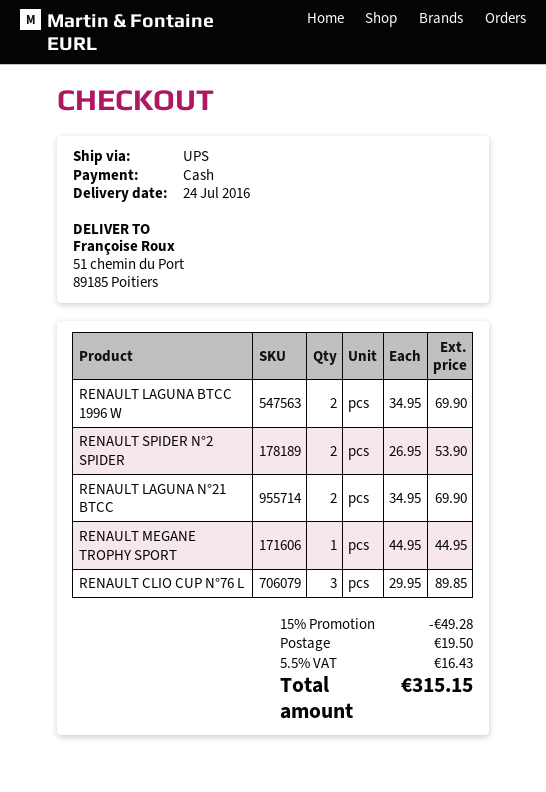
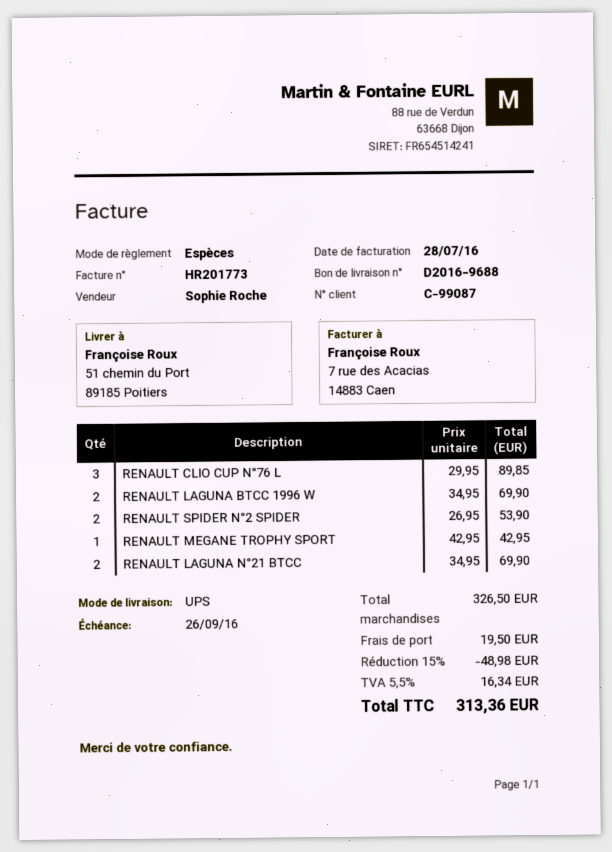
RENAULT MEGANE TROPHY SPORT: 1 x 44.95 = 44.95 -> 1 x 42.95 = 42.95
discount: 15% = 49.28 -> 15% = 48.98
tax: 5.5% = 16.43 -> 5.5% = 16.34
total: 315.15 -> 313.36

